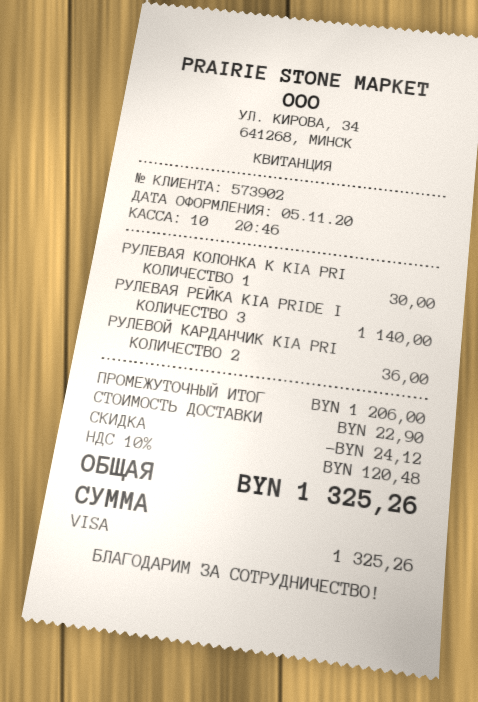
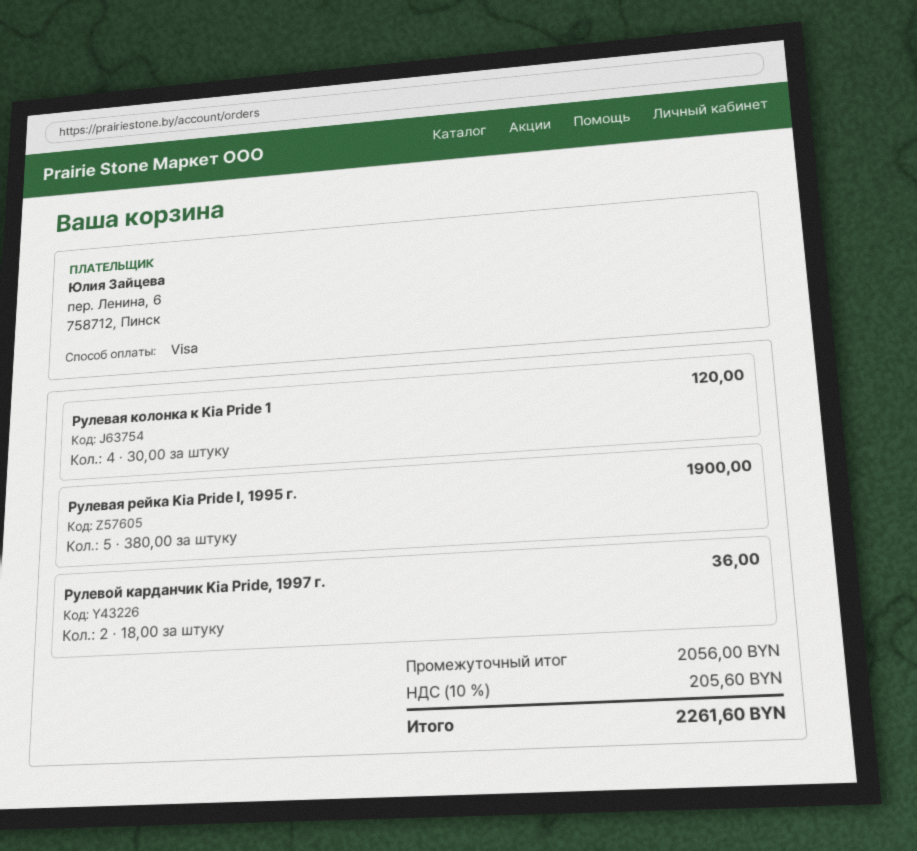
РУЛЕВАЯ КОЛОНКА К KIA PRI: 1 for 30.00 -> 4 for 120.00
РУЛЕВАЯ РЕЙКА KIA PRIDE I: 3 for 1140.00 -> 5 for 1900.00
subtotal: 1206.00 -> 2056.00
discount: 24.12 -> none
shipping: 22.90 -> none
tax: 10% = 120.48 -> 10% = 205.60
total: 1325.26 -> 2261.60

